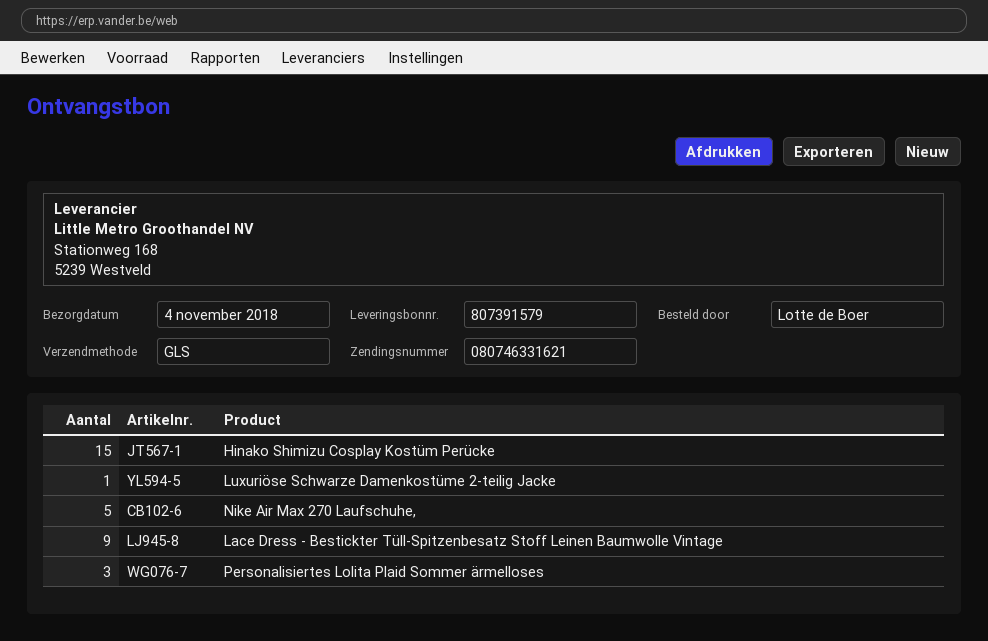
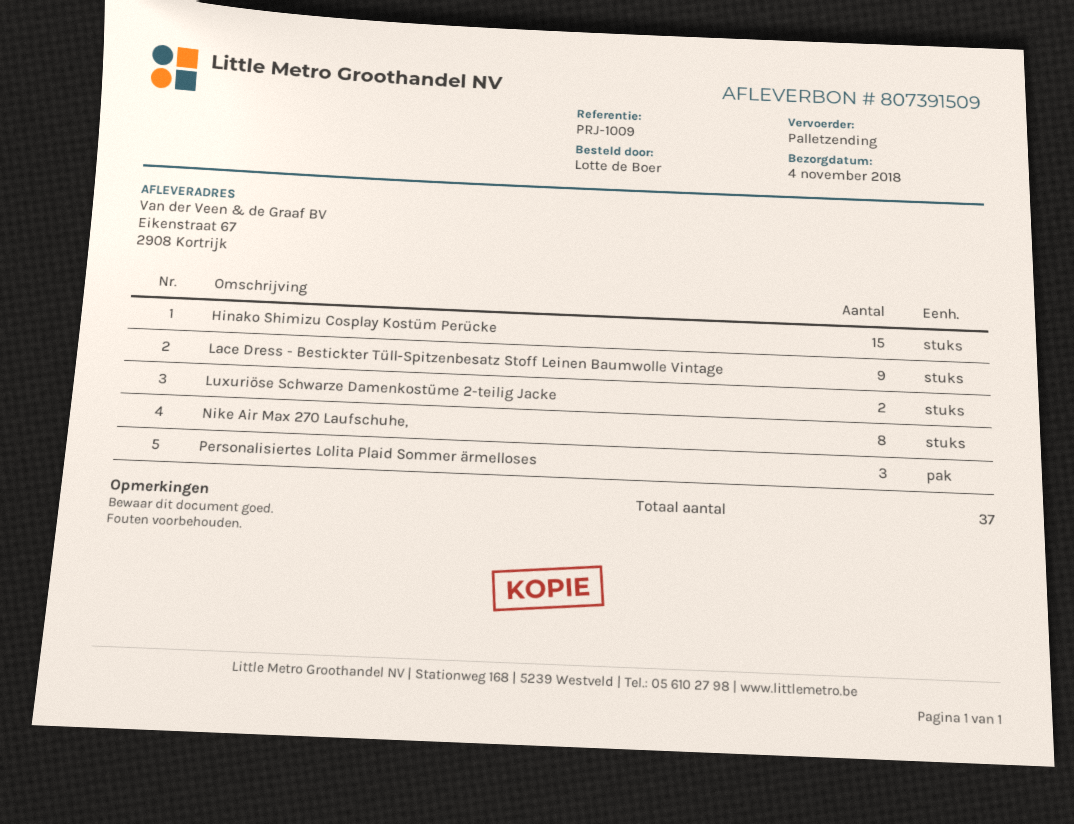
delivery note number: 807391579 -> 807391509
shipping method: GLS -> pallet freight
Luxuriöse Schwarze Damenkostüme 2-teilig Jacke: 1 -> 2
Nike Air Max 270 Laufschuhe,: 5 -> 8

